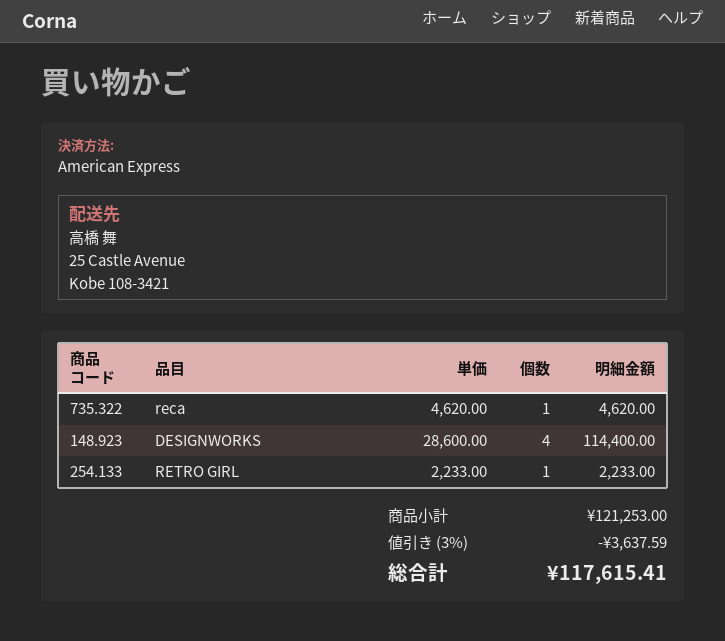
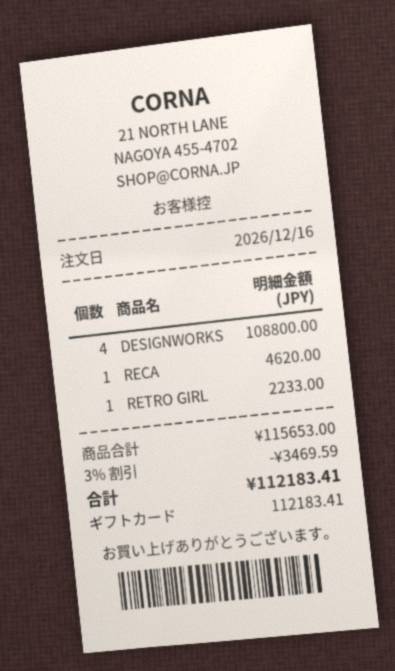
payment method: American Express -> gift card
DESIGNWORKS: 4 for 114400.00 -> 4 for 108800.00
subtotal: 121253.00 -> 115653.00
discount: 3% = 3637.59 -> 3% = 3469.59
total: 117615.41 -> 112183.41

